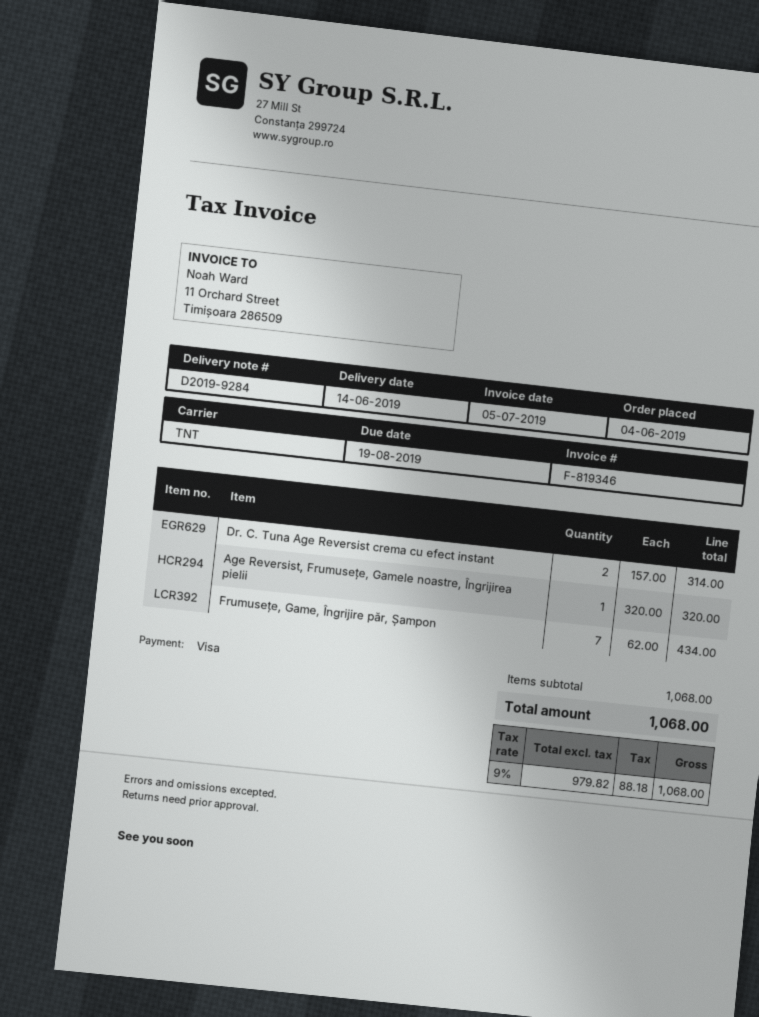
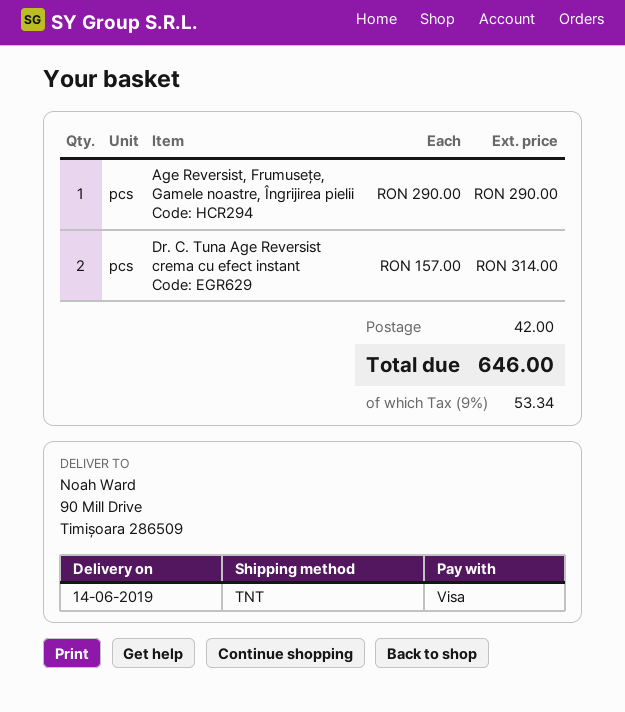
Age Reversist, Frumusețe, Gamele noastre, Îngrijirea pielii: 1 x 320.00 = 320.00 -> 1 x 290.00 = 290.00
Frumusețe, Game, Îngrijire păr, Șampon: 7 x 62.00 = 434.00 -> none
shipping: none -> 42.00
tax: 9% = 88.18 -> 9% = 53.34
total: 1068.00 -> 646.00

